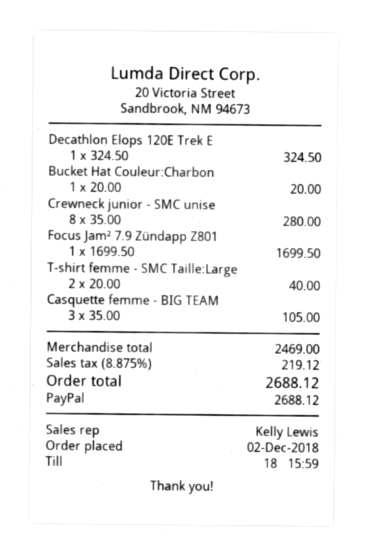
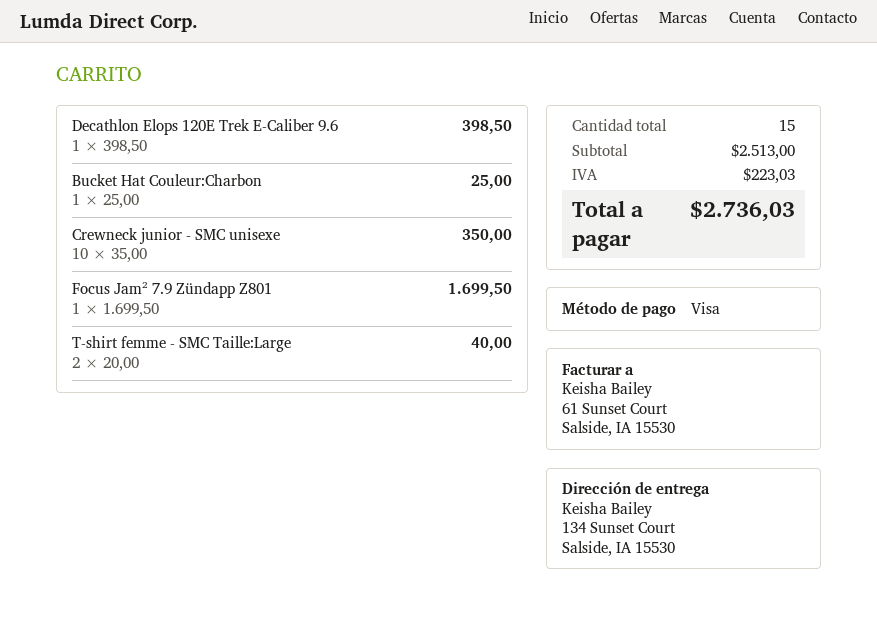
payment method: PayPal -> Visa
Decathlon Elops 120E Trek E: 1 x 324.50 = 324.50 -> 1 x 398.50 = 398.50
Bucket Hat Couleur:Charbon: 1 x 20.00 = 20.00 -> 1 x 25.00 = 25.00
Crewneck junior - SMC unise: 8 x 35.00 = 280.00 -> 10 x 35.00 = 350.00
Casquette femme - BIG TEAM: 3 x 35.00 = 105.00 -> none
subtotal: 2469.00 -> 2513.00
tax: 219.12 -> 223.03
total: 2688.12 -> 2736.03

